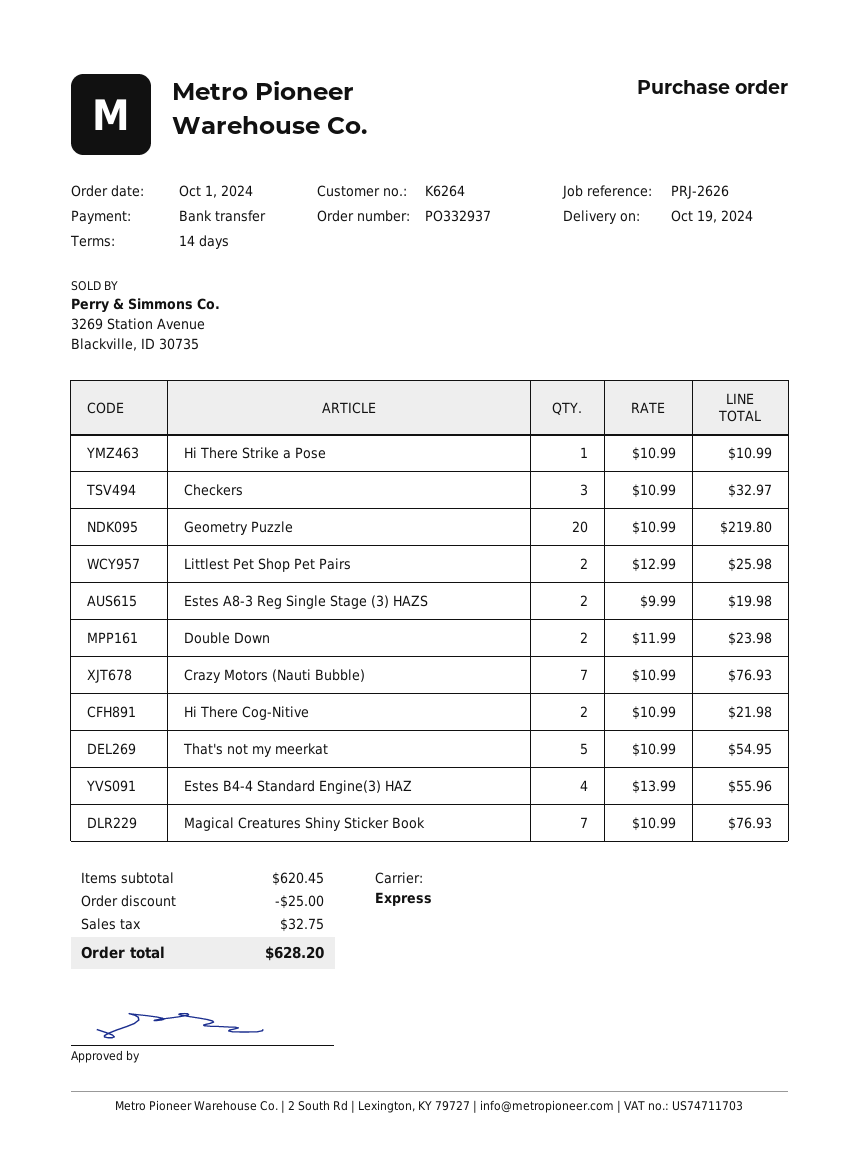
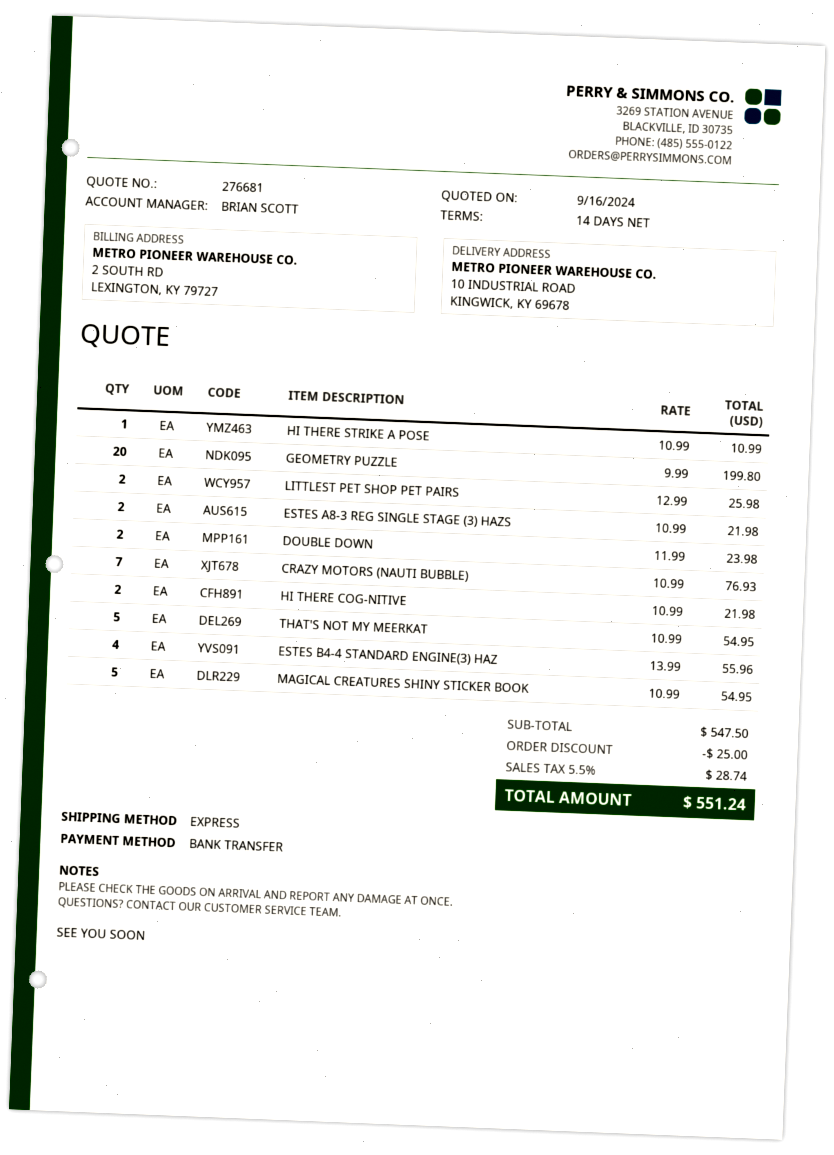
Checkers: 3 x 10.99 = 32.97 -> none
Geometry Puzzle: 20 x 10.99 = 219.80 -> 20 x 9.99 = 199.80
Estes A8-3 Reg Single Stage (3) HAZS: 2 x 9.99 = 19.98 -> 2 x 10.99 = 21.98
Magical Creatures Shiny Sticker Book: 7 x 10.99 = 76.93 -> 5 x 10.99 = 54.95
subtotal: 620.45 -> 547.50
tax: 32.75 -> 28.74
total: 628.20 -> 551.24

